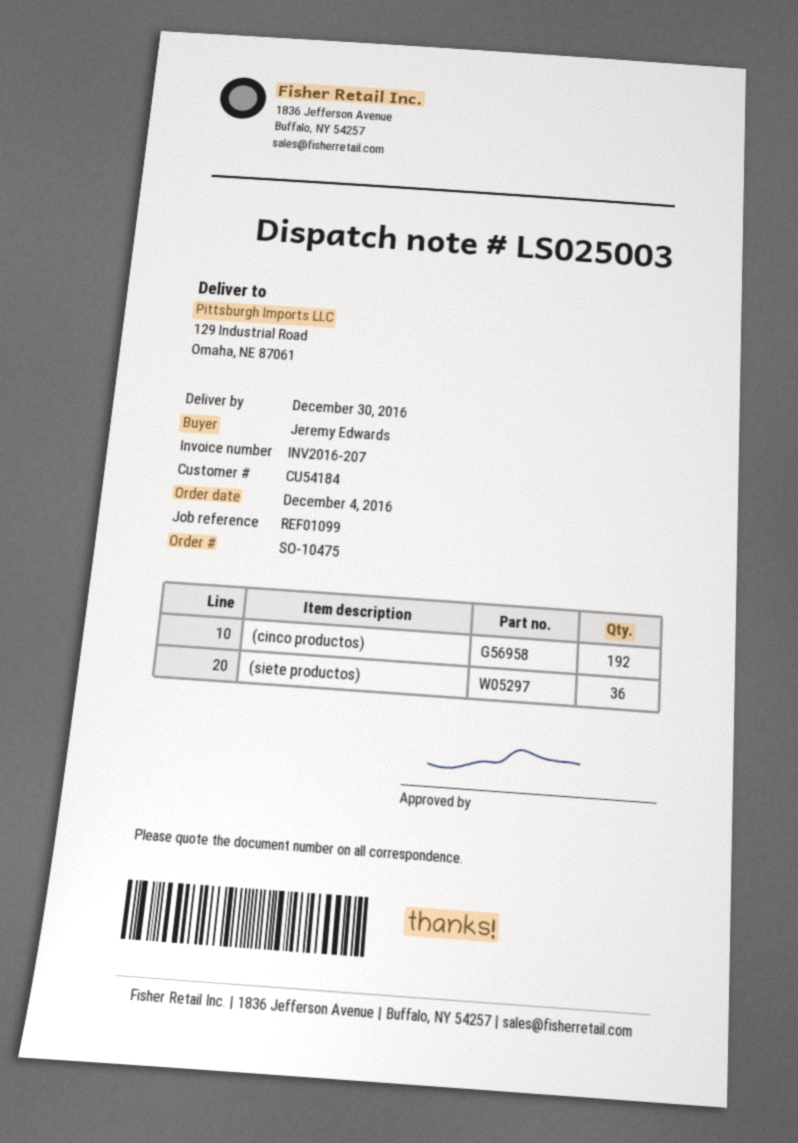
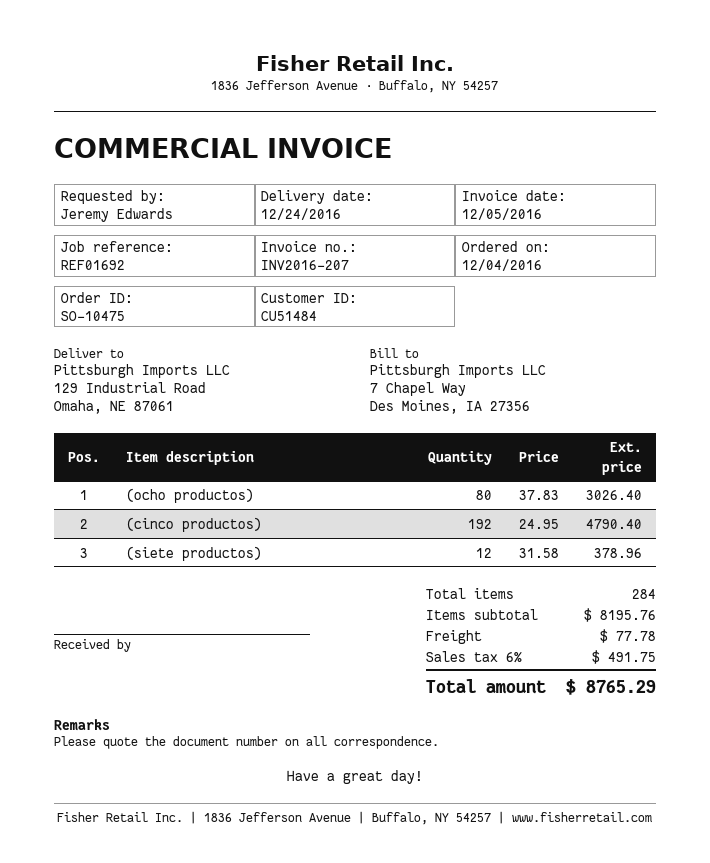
delivery date: 2016-12-30 -> 2016-12-24
customer number: CU54184 -> CU51484
reference: REF01099 -> REF01692
(siete productos): 36 -> 12
(ocho productos): none -> 80

